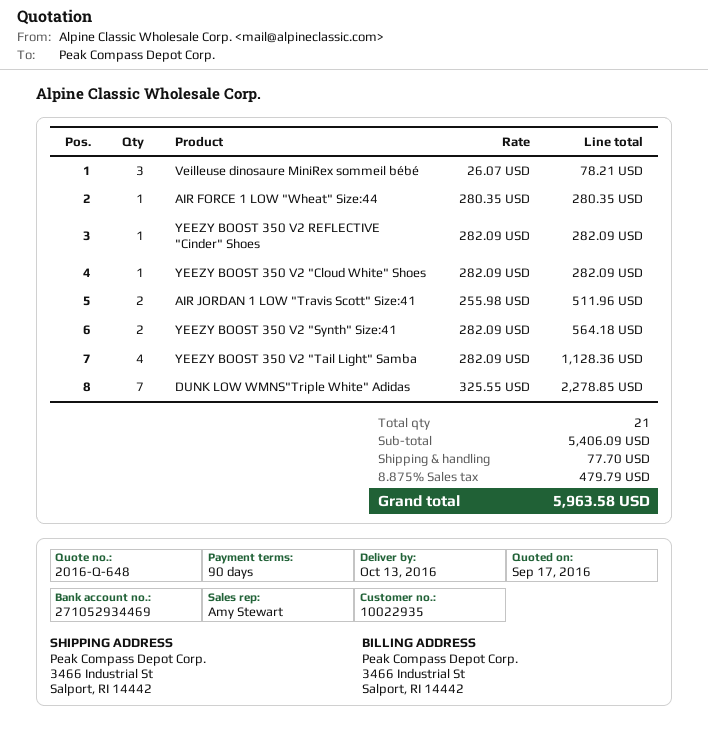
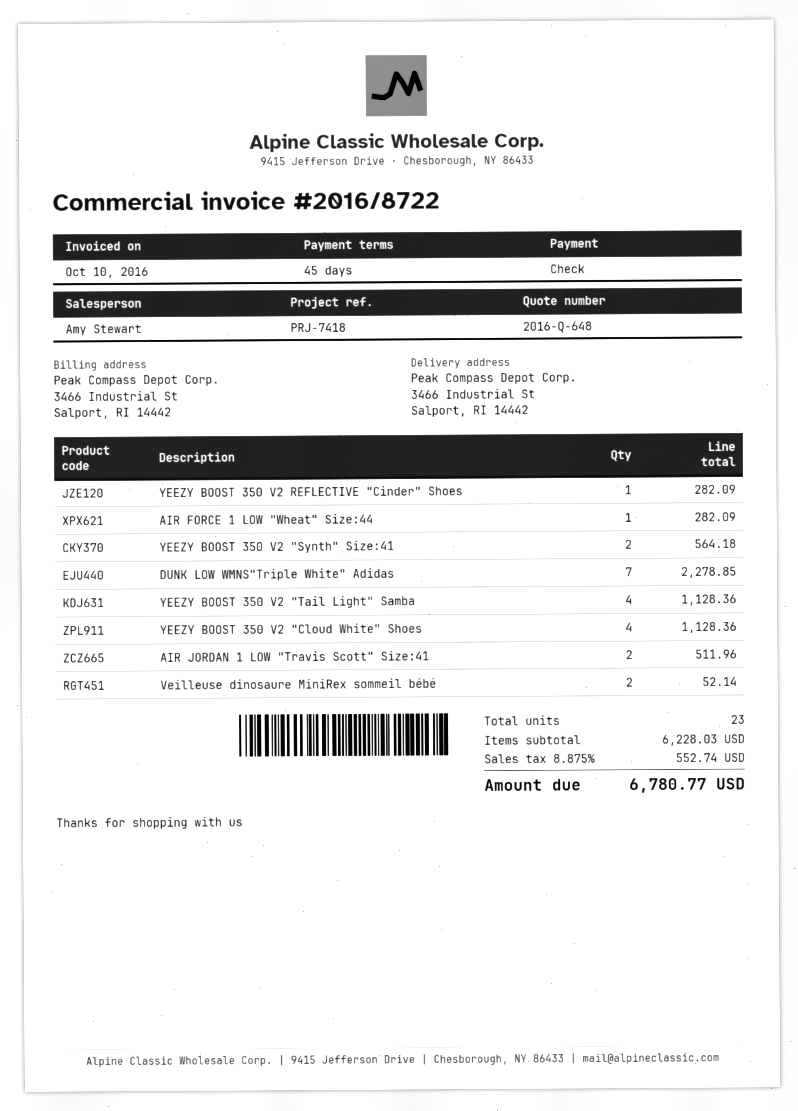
payment terms: 90 days -> 45 days
Veilleuse dinosaure MiniRex sommeil bébé: 3 for 78.21 -> 2 for 52.14
AIR FORCE 1 LOW "Wheat" Size:44: 1 for 280.35 -> 1 for 282.09
YEEZY BOOST 350 V2 "Cloud White" Shoes: 1 for 282.09 -> 4 for 1128.36
total quantity: 21 -> 23
subtotal: 5406.09 -> 6228.03
shipping: 77.70 -> none
tax: 8.875% = 479.79 -> 8.875% = 552.74
total: 5963.58 -> 6780.77

